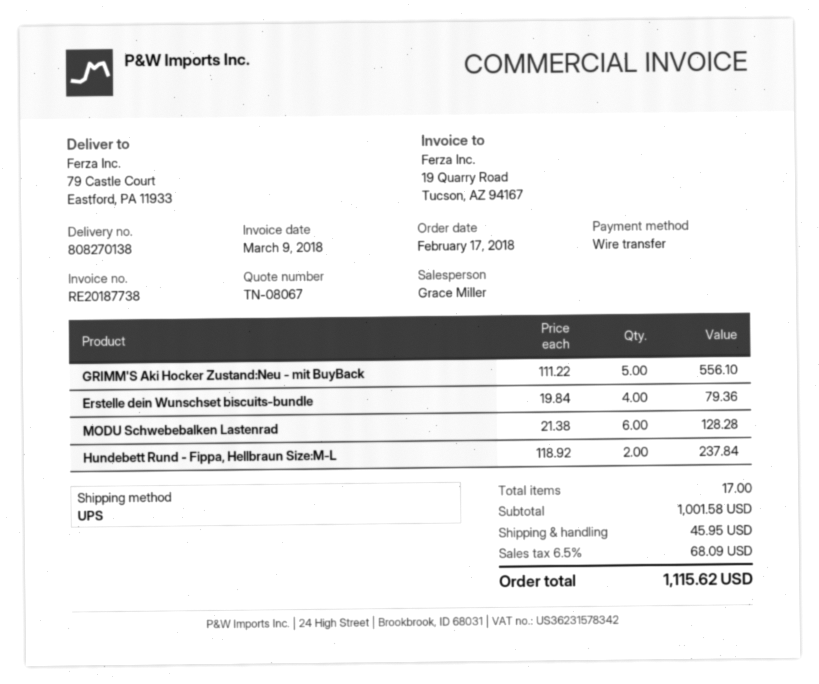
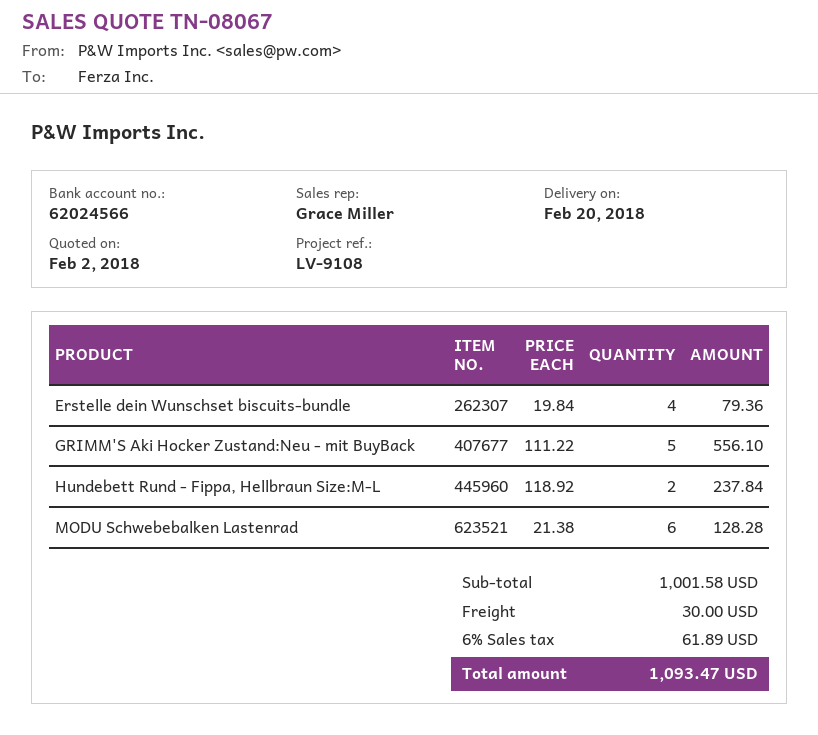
shipping: 45.95 -> 30.00
tax: 6.5% = 68.09 -> 6% = 61.89
total: 1115.62 -> 1093.47

